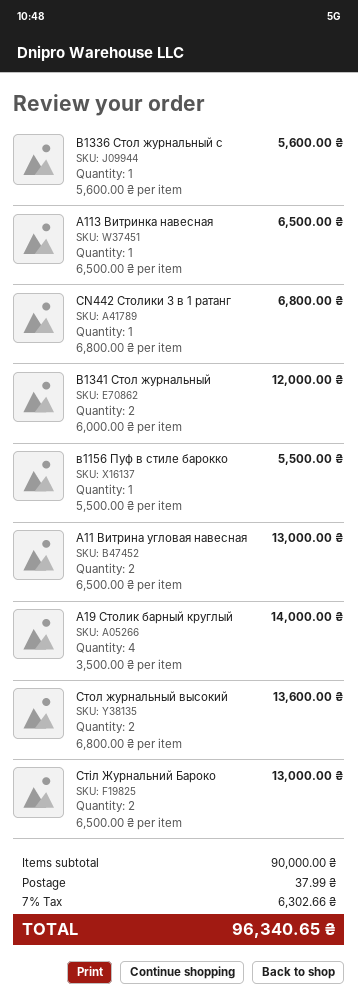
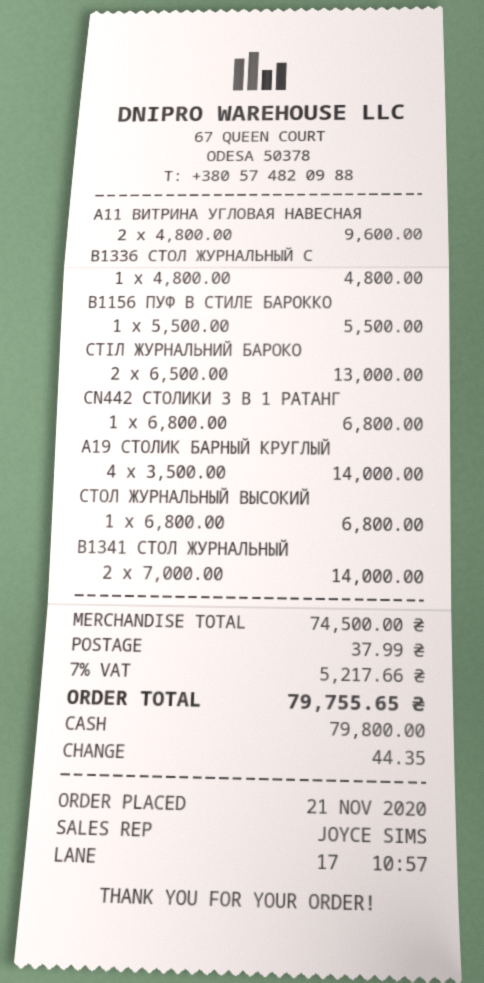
В1336 Стол журнальный с: 1 x 5600.00 = 5600.00 -> 1 x 4800.00 = 4800.00
А113 Витринка навесная: 1 x 6500.00 = 6500.00 -> none
В1341 Стол журнальный: 2 x 6000.00 = 12000.00 -> 2 x 7000.00 = 14000.00
А11 Витрина угловая навесная: 2 x 6500.00 = 13000.00 -> 2 x 4800.00 = 9600.00
Стол журнальный высокий: 2 x 6800.00 = 13600.00 -> 1 x 6800.00 = 6800.00
subtotal: 90000.00 -> 74500.00
tax: 7% = 6302.66 -> 7% = 5217.66
total: 96340.65 -> 79755.65

